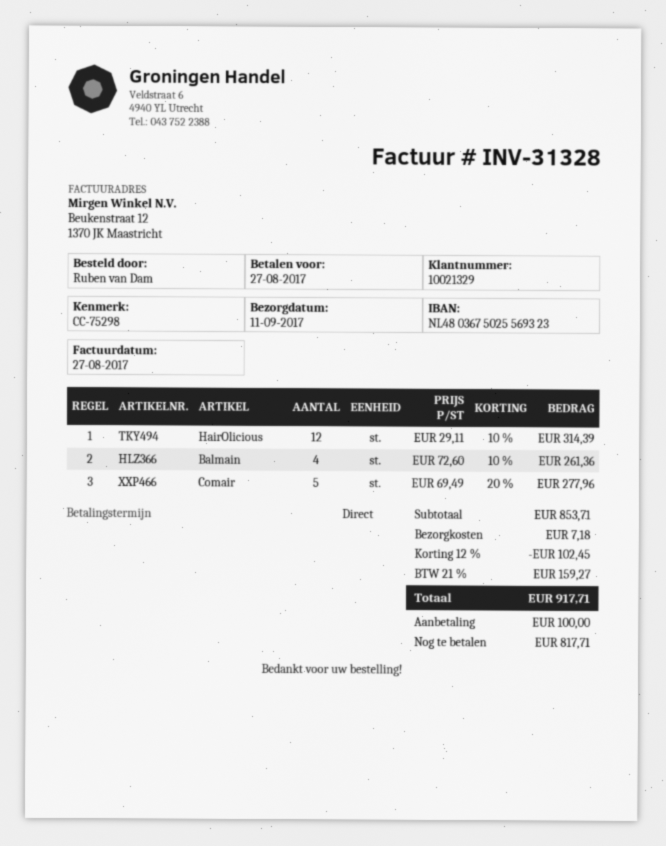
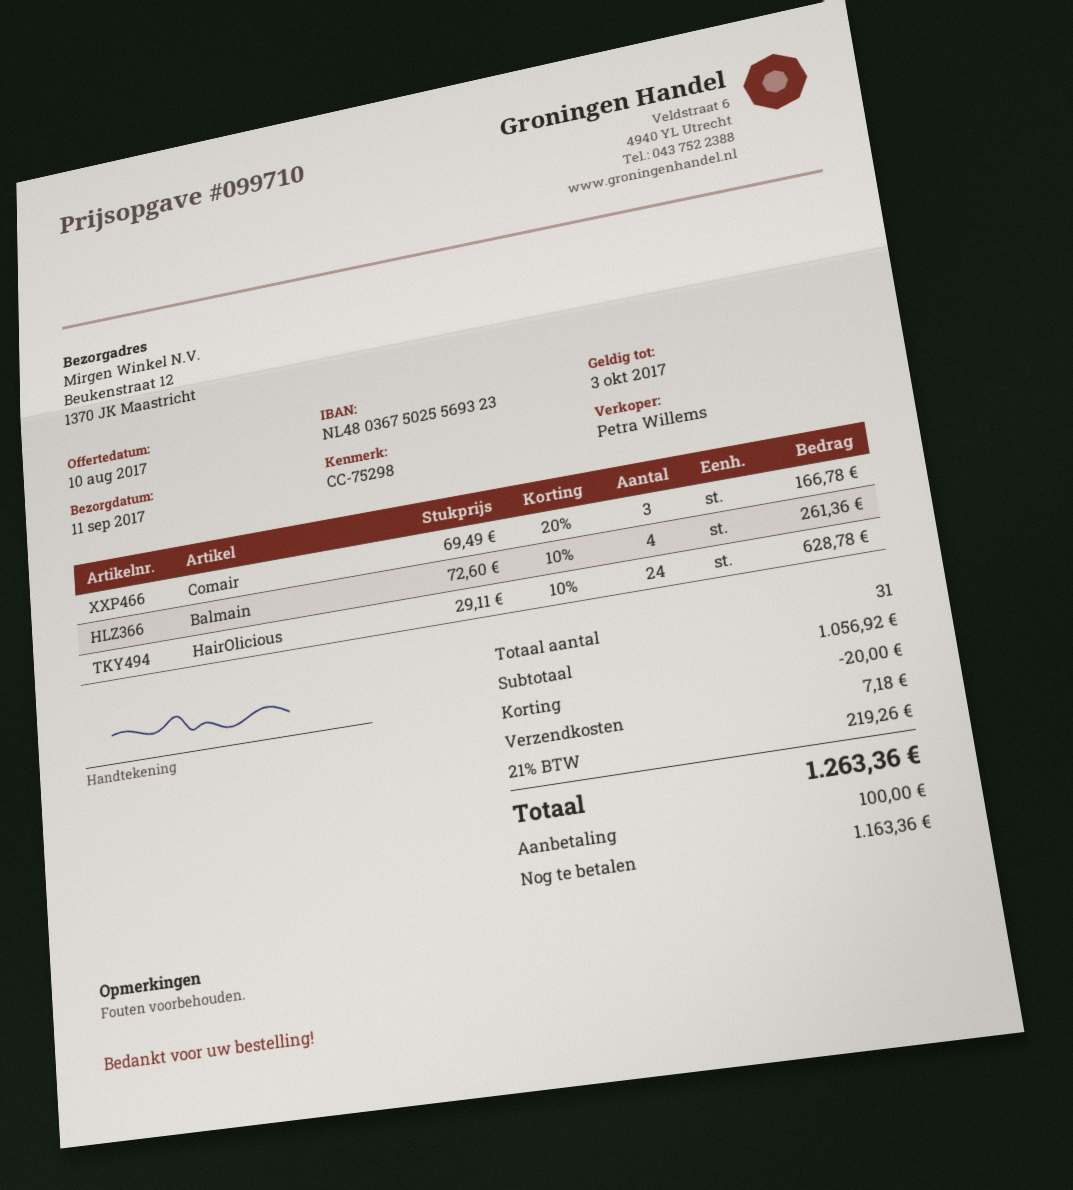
HairOlicious: 12 x 29.11 - 10% = 314.39 -> 24 x 29.11 - 10% = 628.78
Comair: 5 x 69.49 - 20% = 277.96 -> 3 x 69.49 - 20% = 166.78
subtotal: 853.71 -> 1056.92
discount: 102.45 -> 20.00
tax: 21% = 159.27 -> 21% = 219.26
total: 917.71 -> 1263.36
balance: 817.71 -> 1163.36

